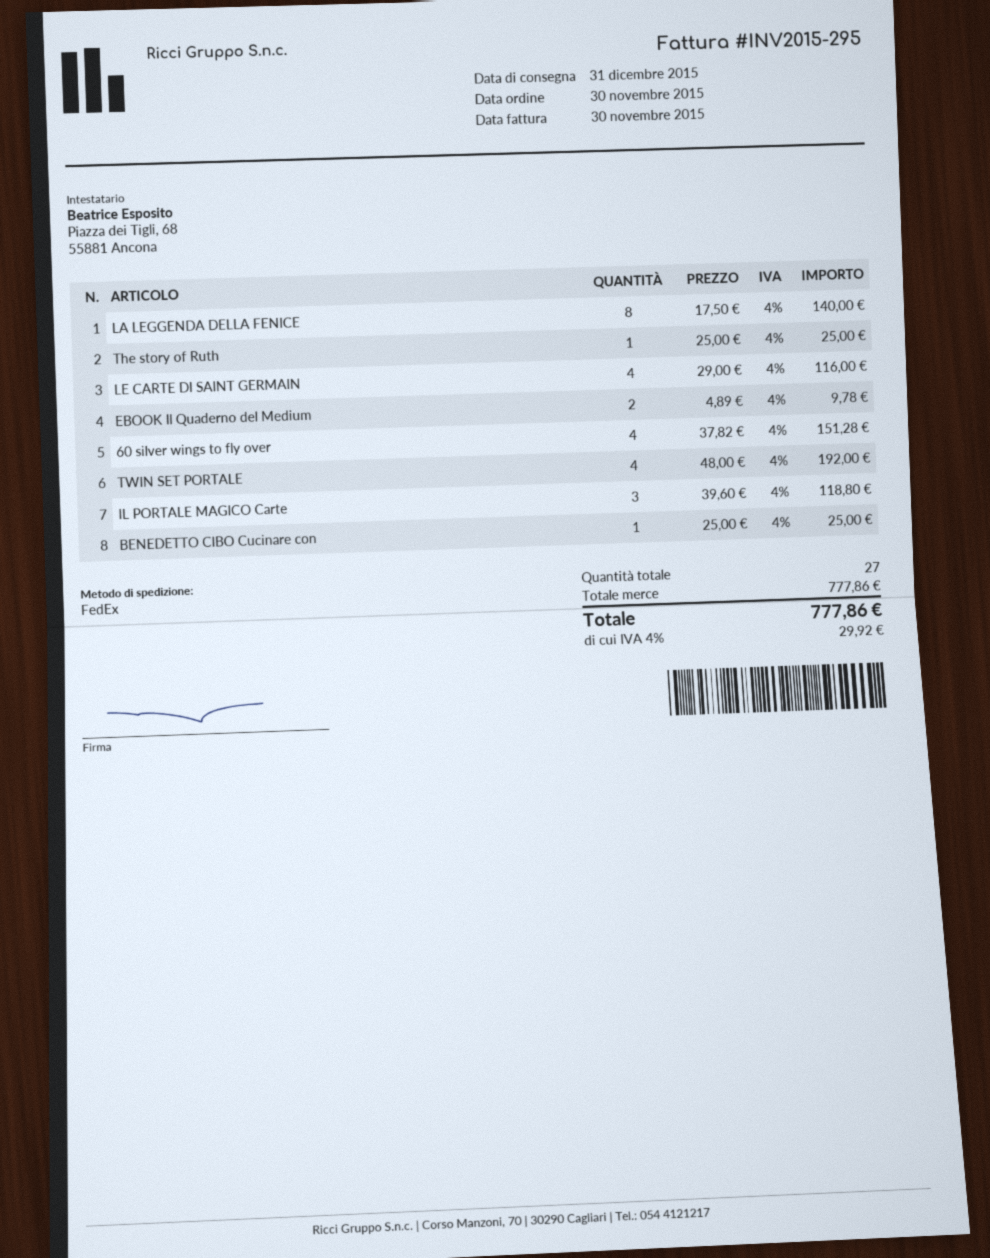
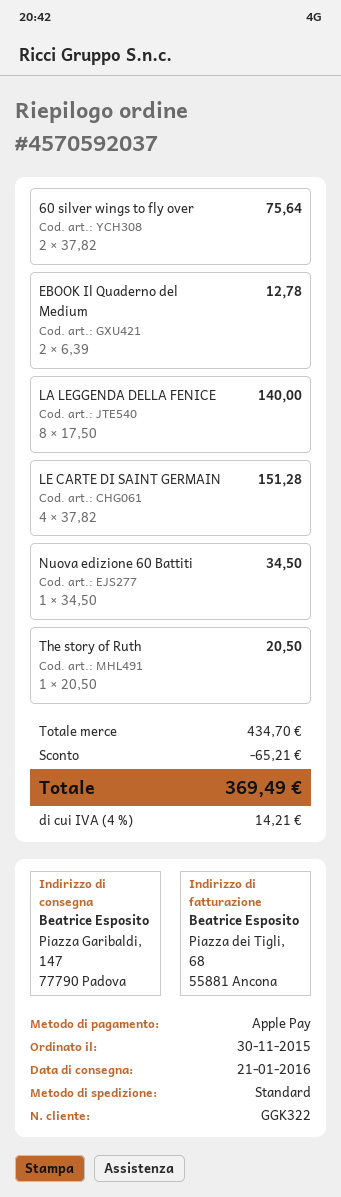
delivery date: 2015-12-31 -> 2016-01-21
shipping method: FedEx -> standard
The story of Ruth: 1 x 25.00 = 25.00 -> 1 x 20.50 = 20.50
LE CARTE DI SAINT GERMAIN: 4 x 29.00 = 116.00 -> 4 x 37.82 = 151.28
EBOOK Il Quaderno del Medium: 2 x 4.89 = 9.78 -> 2 x 6.39 = 12.78
60 silver wings to fly over: 4 x 37.82 = 151.28 -> 2 x 37.82 = 75.64
TWIN SET PORTALE: 4 x 48.00 = 192.00 -> none
IL PORTALE MAGICO Carte: 3 x 39.60 = 118.80 -> none
BENEDETTO CIBO Cucinare con: 1 x 25.00 = 25.00 -> none
Nuova edizione 60 Battiti: none -> 1 x 34.50 = 34.50
subtotal: 777.86 -> 434.70
discount: none -> 65.21
tax: 4% = 29.92 -> 4% = 14.21
total: 777.86 -> 369.49

